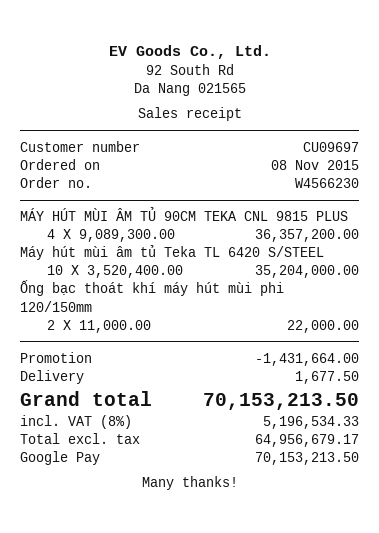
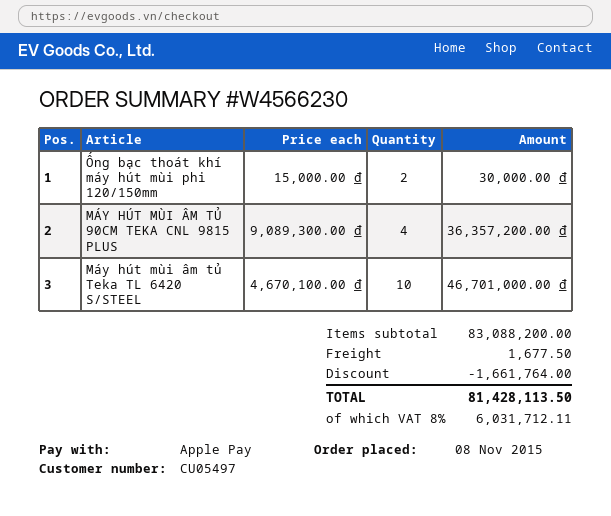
customer number: CU09697 -> CU05497
payment method: Google Pay -> Apple Pay
Máy hút mùi âm tủ Teka TL 6420 S/STEEL: 10 x 3520400.00 = 35204000.00 -> 10 x 4670100.00 = 46701000.00
Ống bạc thoát khí máy hút mùi phi 120/150mm: 2 x 11000.00 = 22000.00 -> 2 x 15000.00 = 30000.00
discount: 1431664.00 -> 1661764.00
tax: 8% = 5196534.33 -> 8% = 6031712.11
total: 70153213.50 -> 81428113.50

